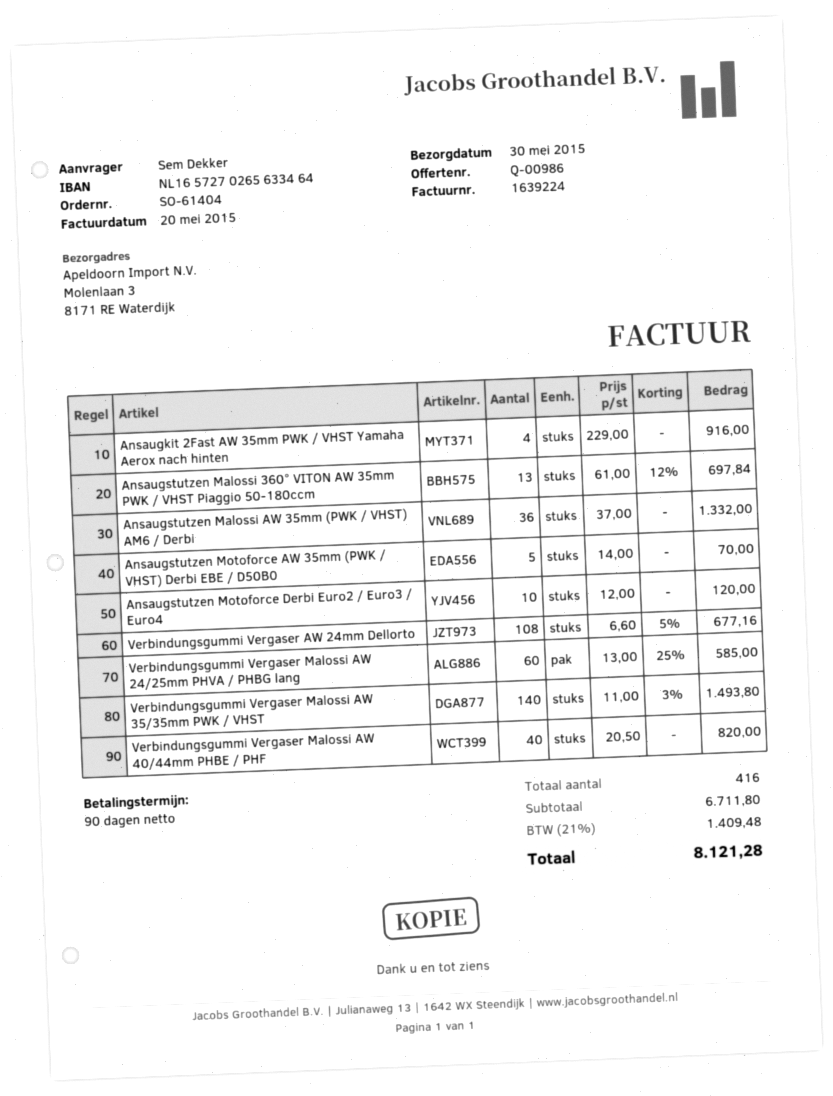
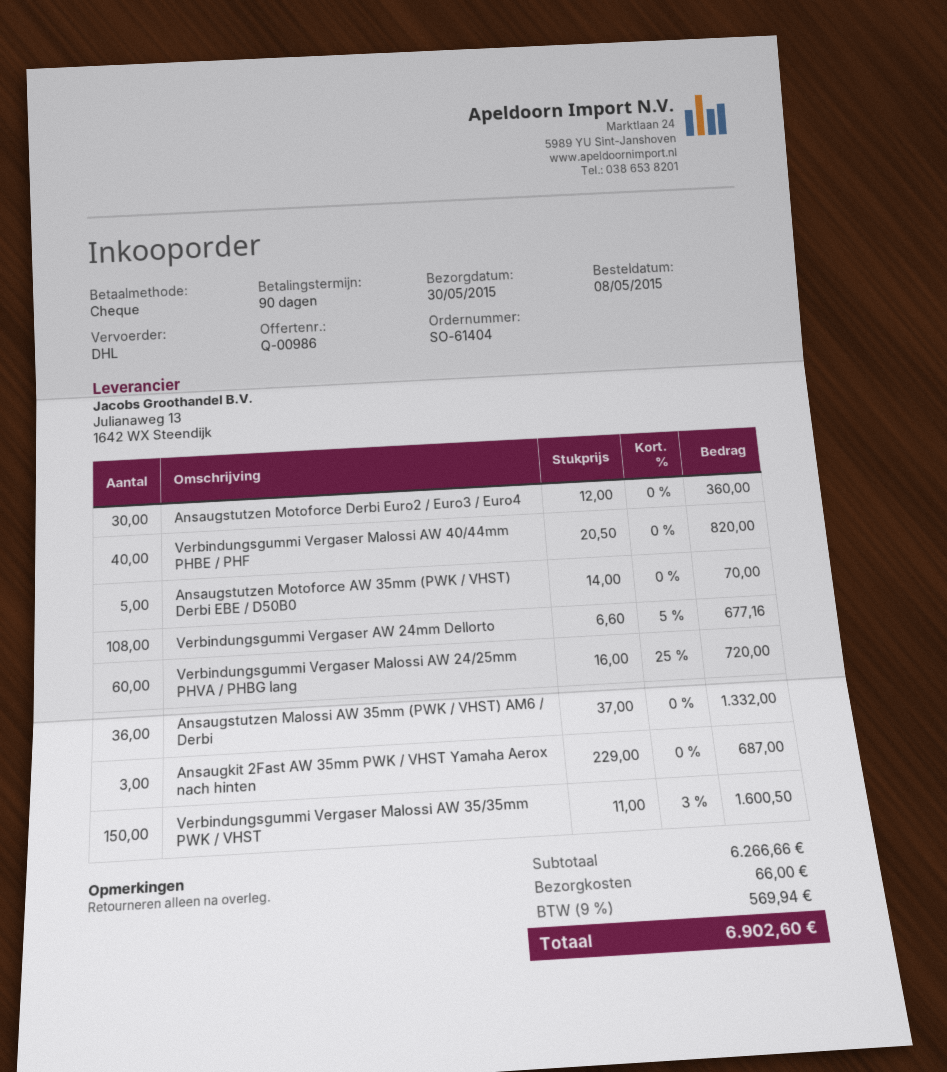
Ansaugkit 2Fast AW 35mm PWK / VHST Yamaha Aerox nach hinten: 4 x 229.00 = 916.00 -> 3 x 229.00 = 687.00
Ansaugstutzen Malossi 360° VITON AW 35mm PWK / VHST Piaggio 50-180ccm: 13 x 61.00 - 12% = 697.84 -> none
Ansaugstutzen Motoforce Derbi Euro2 / Euro3 / Euro4: 10 x 12.00 = 120.00 -> 30 x 12.00 = 360.00
Verbindungsgummi Vergaser Malossi AW 24/25mm PHVA / PHBG lang: 60 x 13.00 - 25% = 585.00 -> 60 x 16.00 - 25% = 720.00
Verbindungsgummi Vergaser Malossi AW 35/35mm PWK / VHST: 140 x 11.00 - 3% = 1493.80 -> 150 x 11.00 - 3% = 1600.50
subtotal: 6711.80 -> 6266.66
shipping: none -> 66.00
tax: 21% = 1409.48 -> 9% = 569.94
total: 8121.28 -> 6902.60

